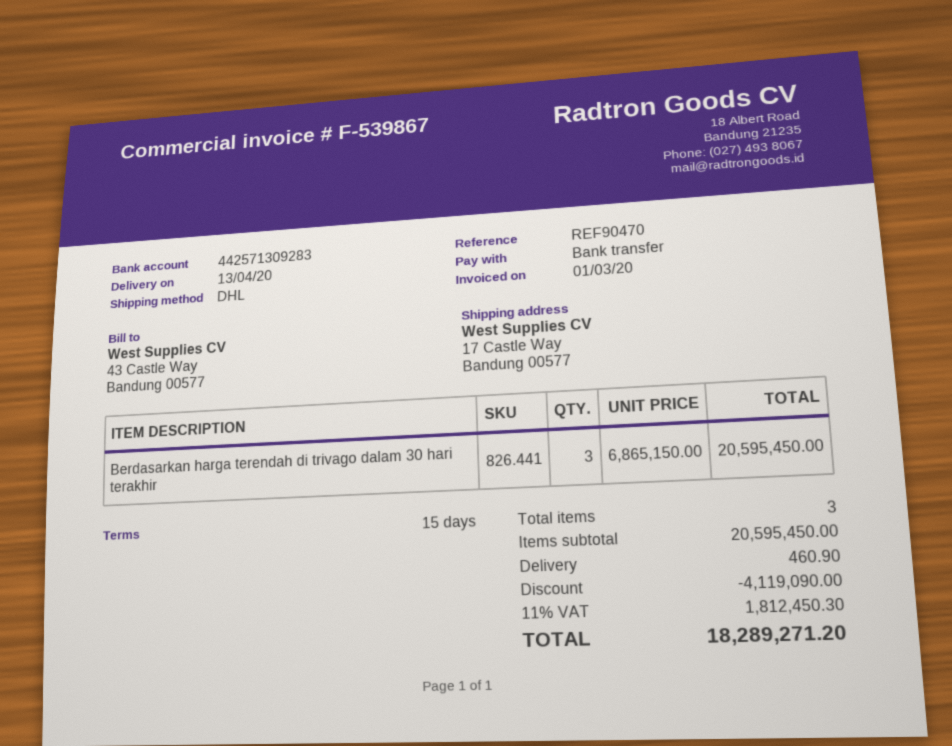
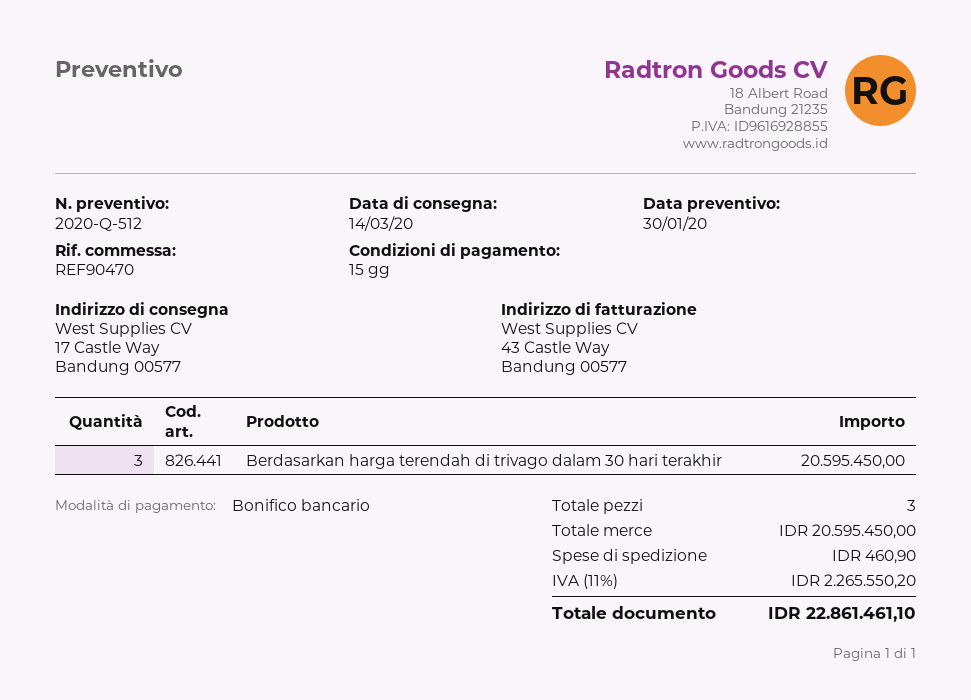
delivery date: 2020-04-13 -> 2020-03-14
discount: 4119090.00 -> none
tax: 11% = 1812450.30 -> 11% = 2265550.20
total: 18289271.20 -> 22861461.10

